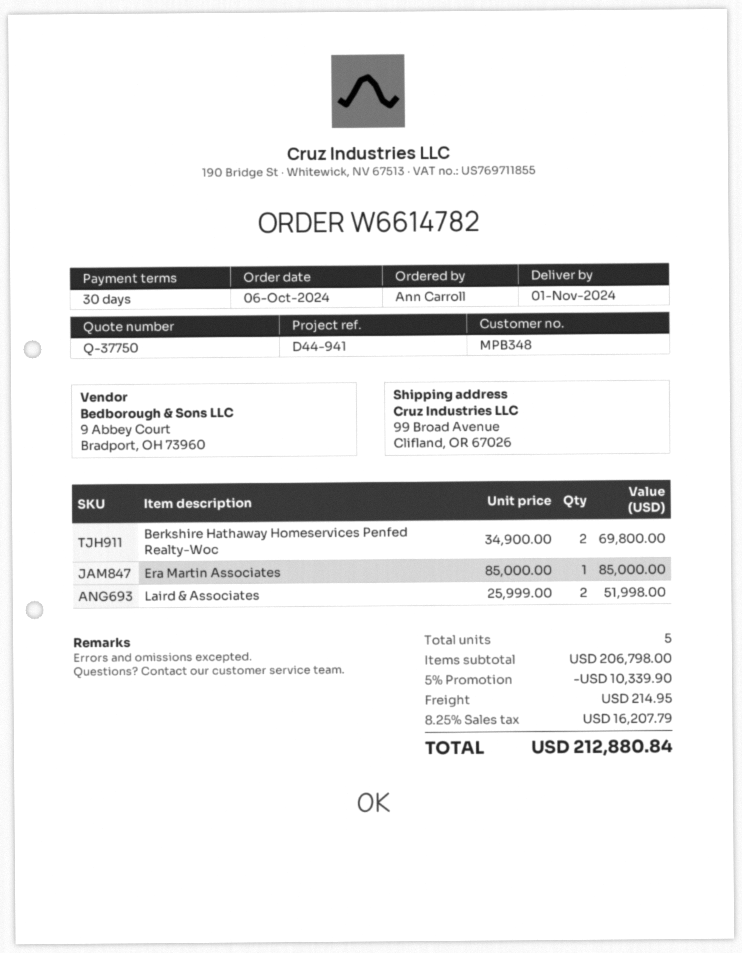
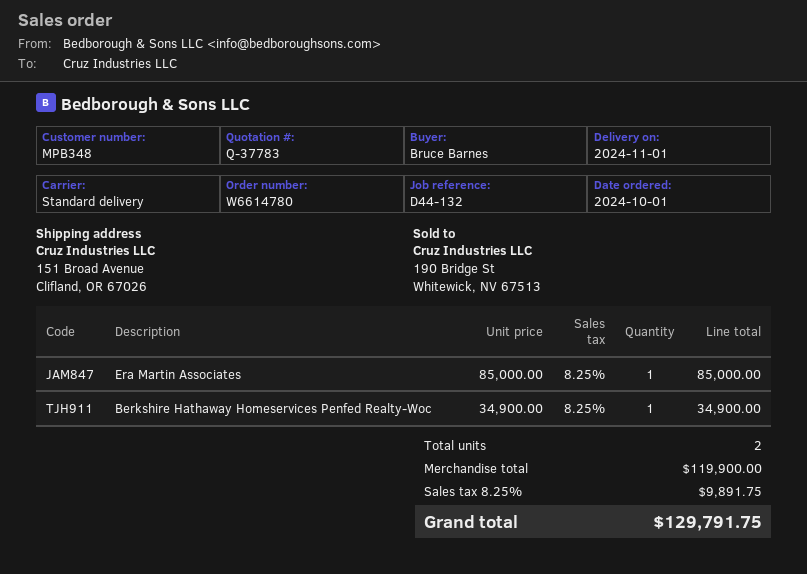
quote number: Q-37750 -> Q-37783
order number: W6614782 -> W6614780
order date: 2024-10-06 -> 2024-10-01
reference: D44-941 -> D44-132
ordered by: Ann Carroll -> Bruce Barnes
ship to: 99 Broad Avenue, Clifland, OR 67026 -> 151 Broad Avenue, Clifland, OR 67026
Berkshire Hathaway Homeservices Penfed Realty-Woc: 2 x 34900.00 = 69800.00 -> 1 x 34900.00 = 34900.00
Laird & Associates: 2 x 25999.00 = 51998.00 -> none
total quantity: 5 -> 2
subtotal: 206798.00 -> 119900.00
discount: 5% = 10339.90 -> none
shipping: 214.95 -> none
tax: 8.25% = 16207.79 -> 8.25% = 9891.75
total: 212880.84 -> 129791.75

